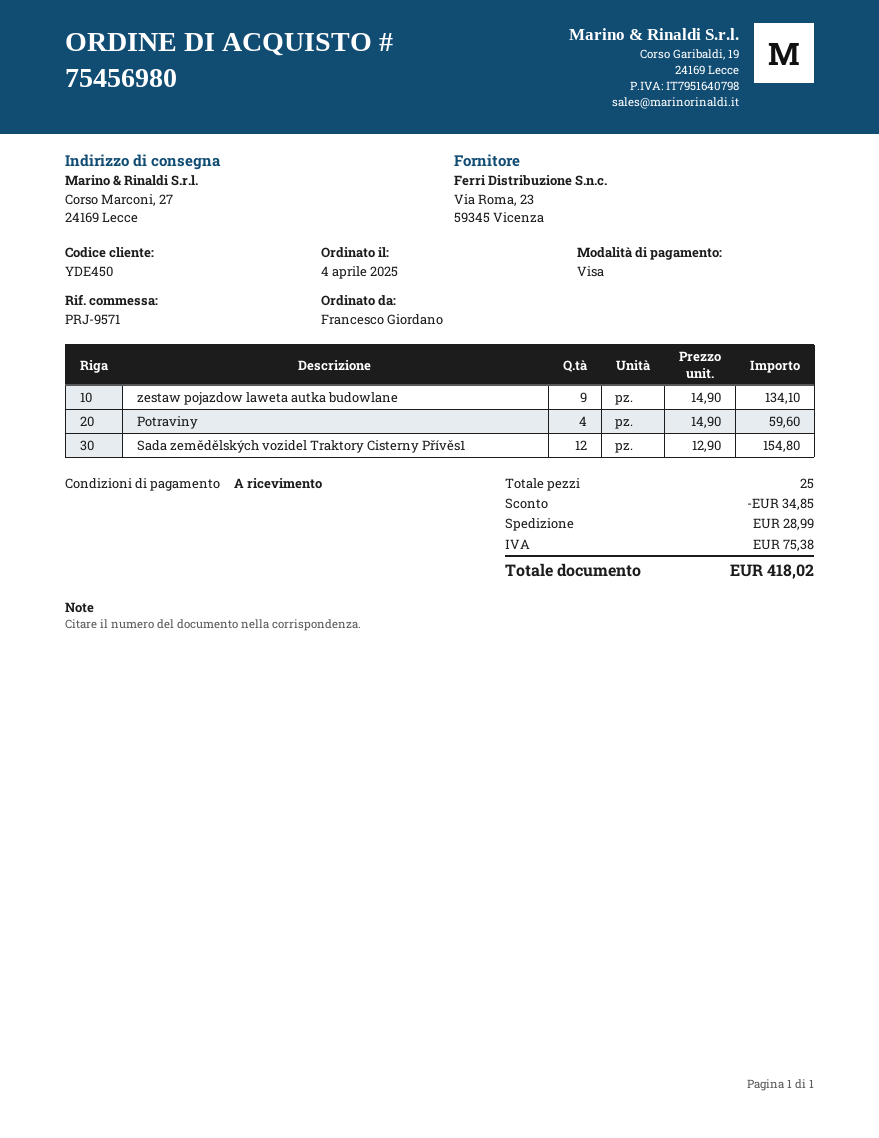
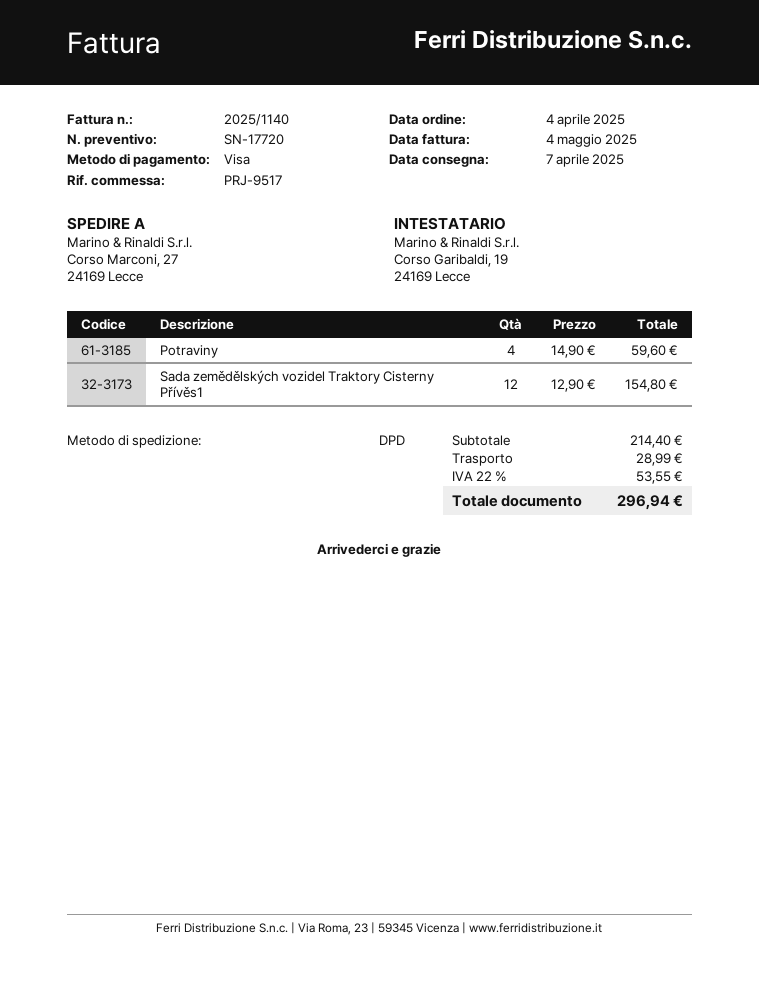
reference: PRJ-9571 -> PRJ-9517
zestaw pojazdow laweta autka budowlane: 9 x 14.90 = 134.10 -> none
discount: 34.85 -> none
tax: 75.38 -> 53.55
total: 418.02 -> 296.94

